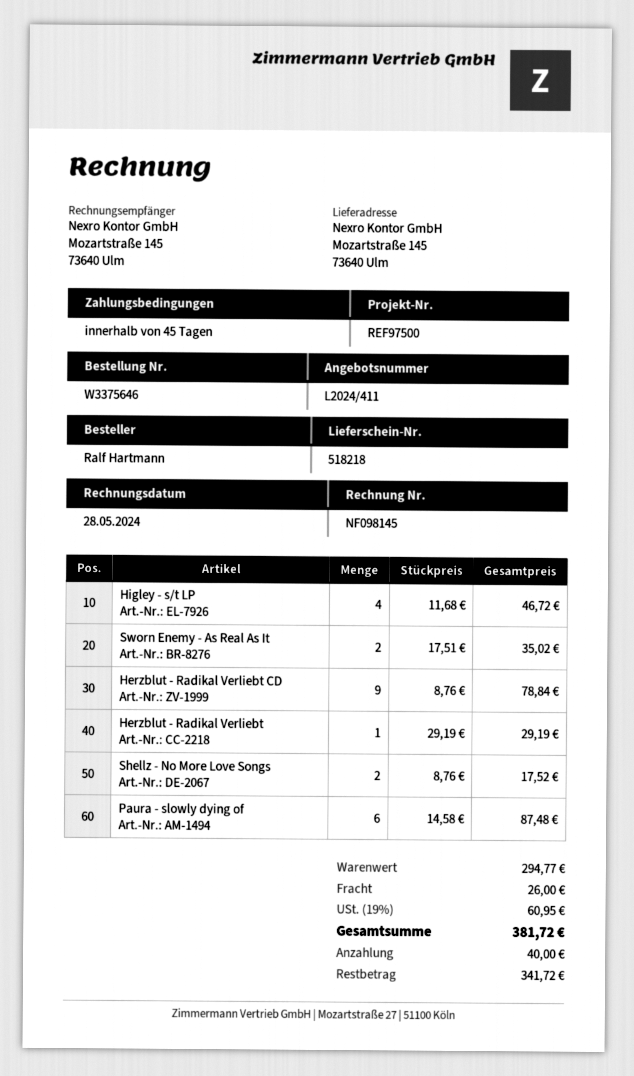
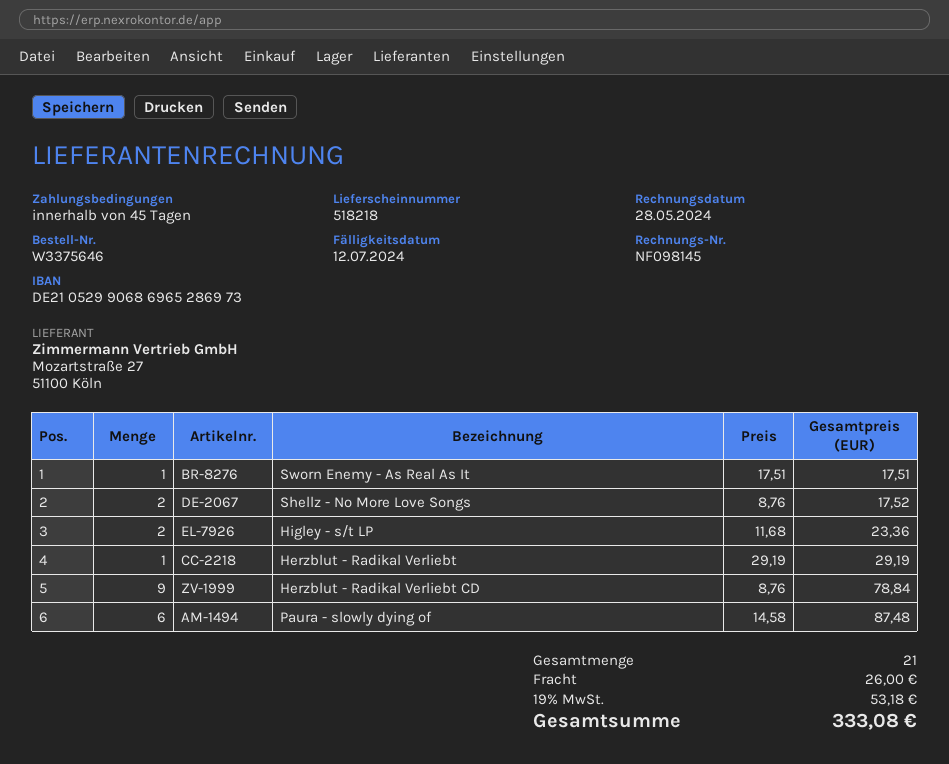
Higley - s/t LP: 4 x 11.68 = 46.72 -> 2 x 11.68 = 23.36
Sworn Enemy - As Real As It: 2 x 17.51 = 35.02 -> 1 x 17.51 = 17.51
tax: 19% = 60.95 -> 19% = 53.18
total: 381.72 -> 333.08

